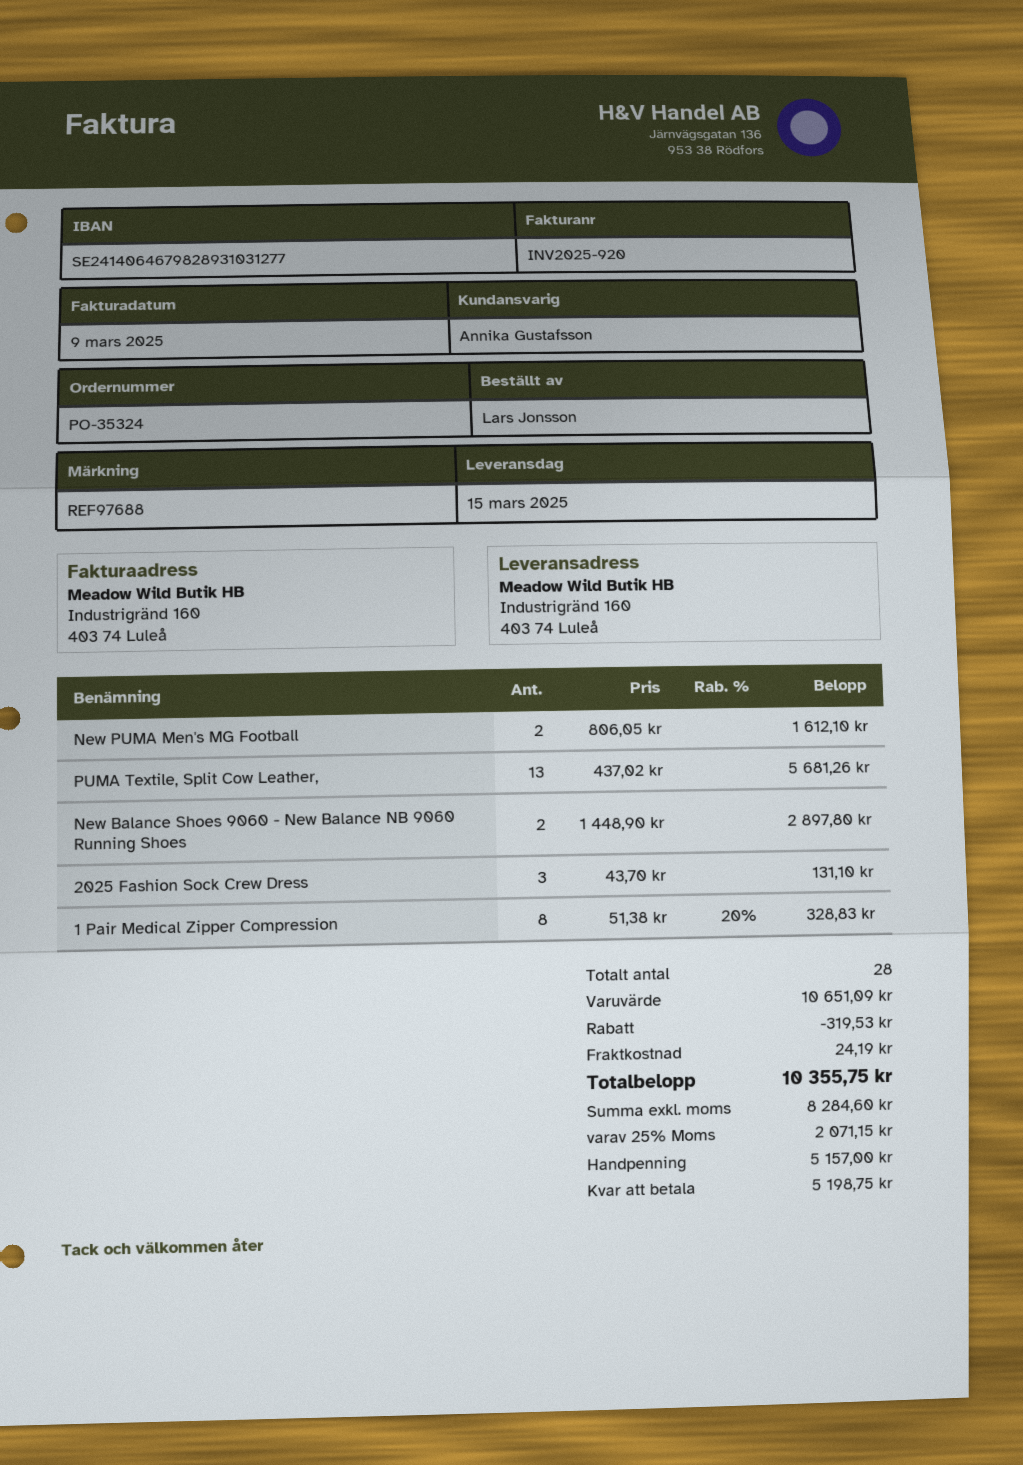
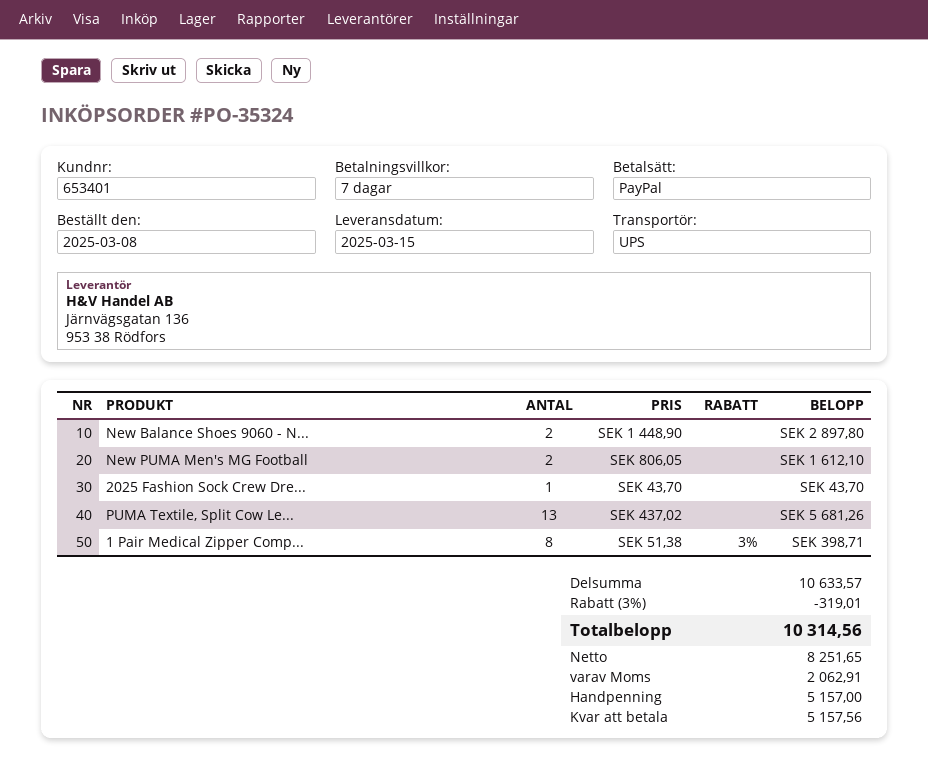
2025 Fashion Sock Crew Dress: 3 x 43.70 = 131.10 -> 1 x 43.70 = 43.70
1 Pair Medical Zipper Compression: 8 x 51.38 - 20% = 328.83 -> 8 x 51.38 - 3% = 398.71
subtotal: 10651.09 -> 10633.57
discount: 319.53 -> 319.01
shipping: 24.19 -> none
net: 8284.60 -> 8251.65
tax: 2071.15 -> 2062.91
total: 10355.75 -> 10314.56
balance: 5198.75 -> 5157.56

